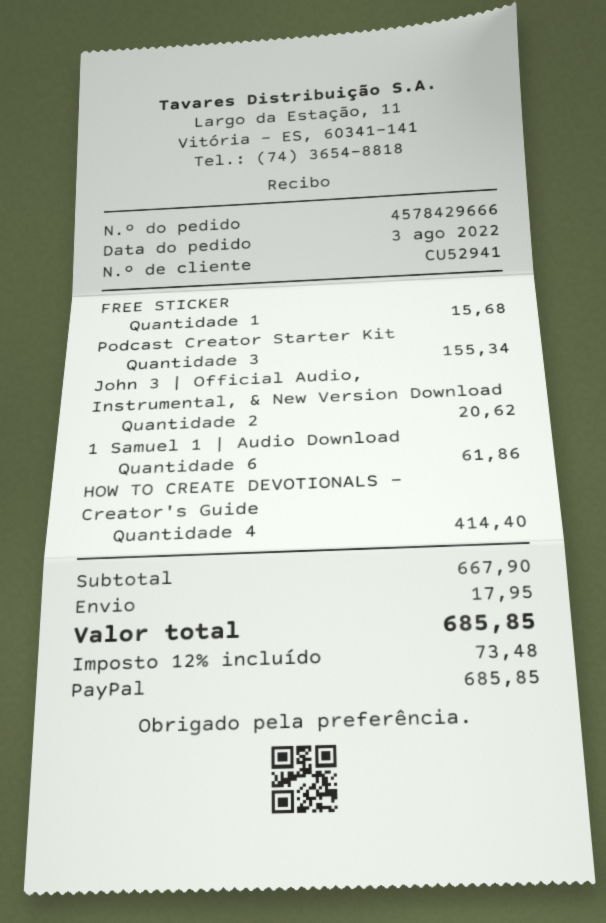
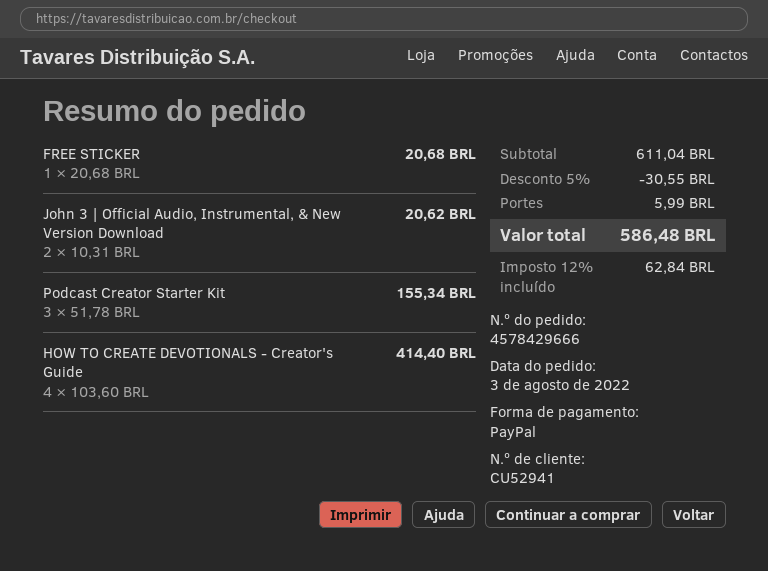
FREE STICKER: 1 for 15.68 -> 1 for 20.68
1 Samuel 1 | Audio Download: 6 for 61.86 -> none
subtotal: 667.90 -> 611.04
discount: none -> 5% = 30.55
shipping: 17.95 -> 5.99
tax: 12% = 73.48 -> 12% = 62.84
total: 685.85 -> 586.48

